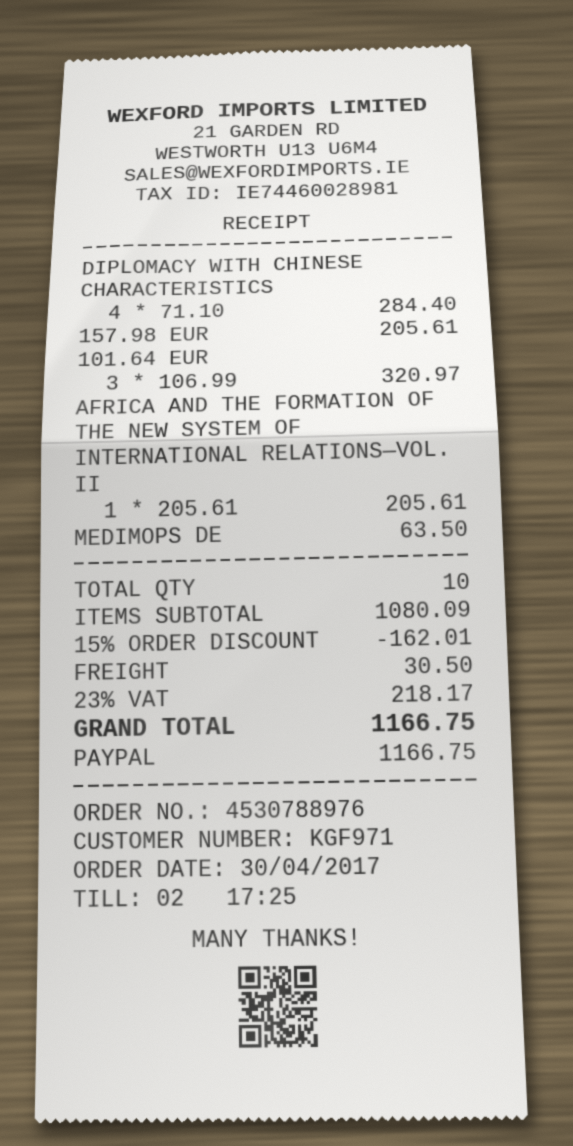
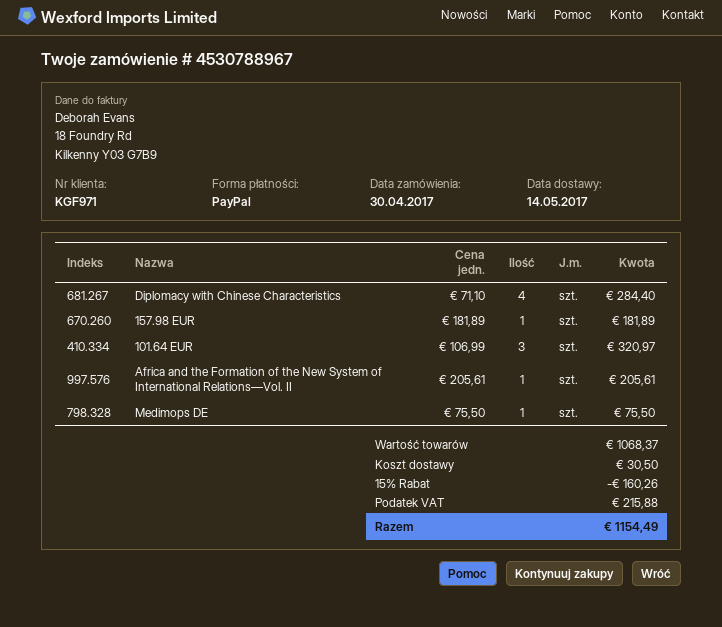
order number: 4530788976 -> 4530788967
157.98 EUR: 1 x 205.61 = 205.61 -> 1 x 181.89 = 181.89
MEDIMOPS DE: 1 x 63.50 = 63.50 -> 1 x 75.50 = 75.50
subtotal: 1080.09 -> 1068.37
discount: 15% = 162.01 -> 15% = 160.26
tax: 218.17 -> 215.88
total: 1166.75 -> 1154.49

